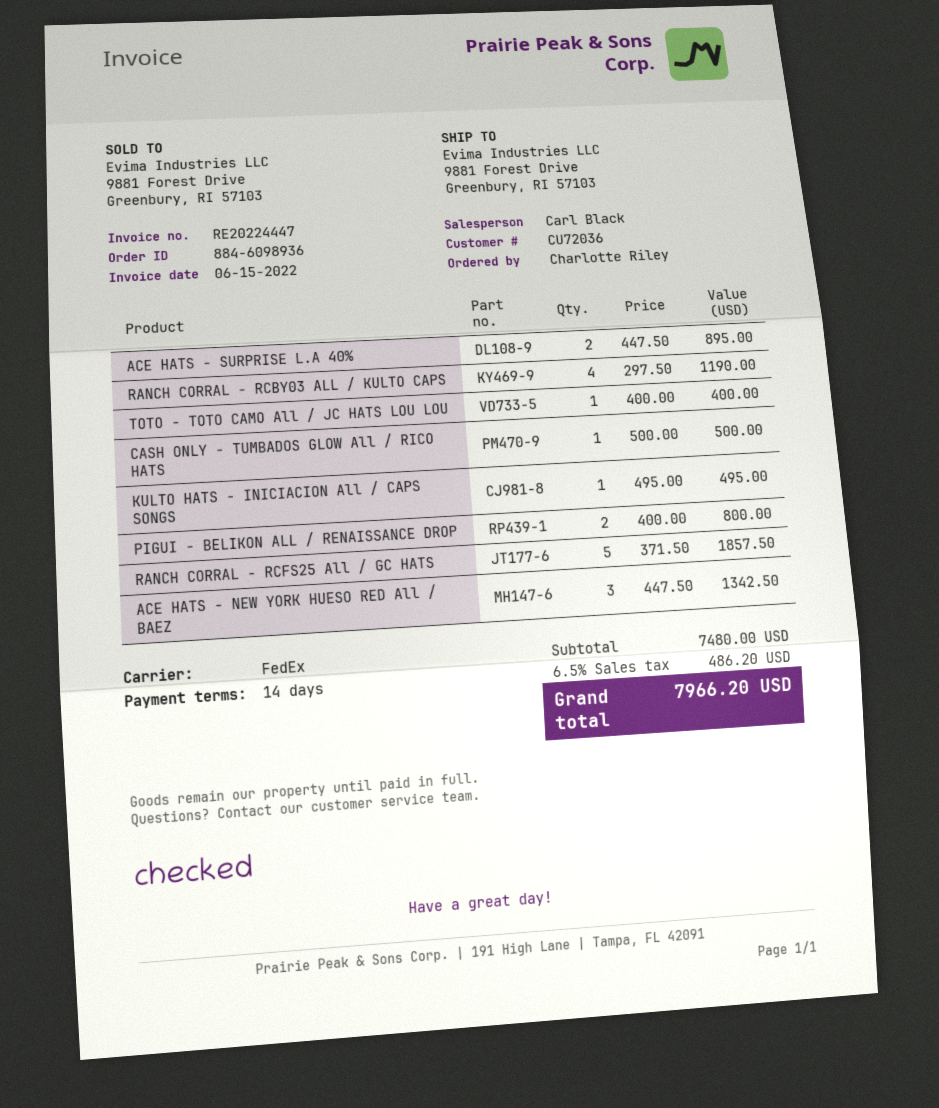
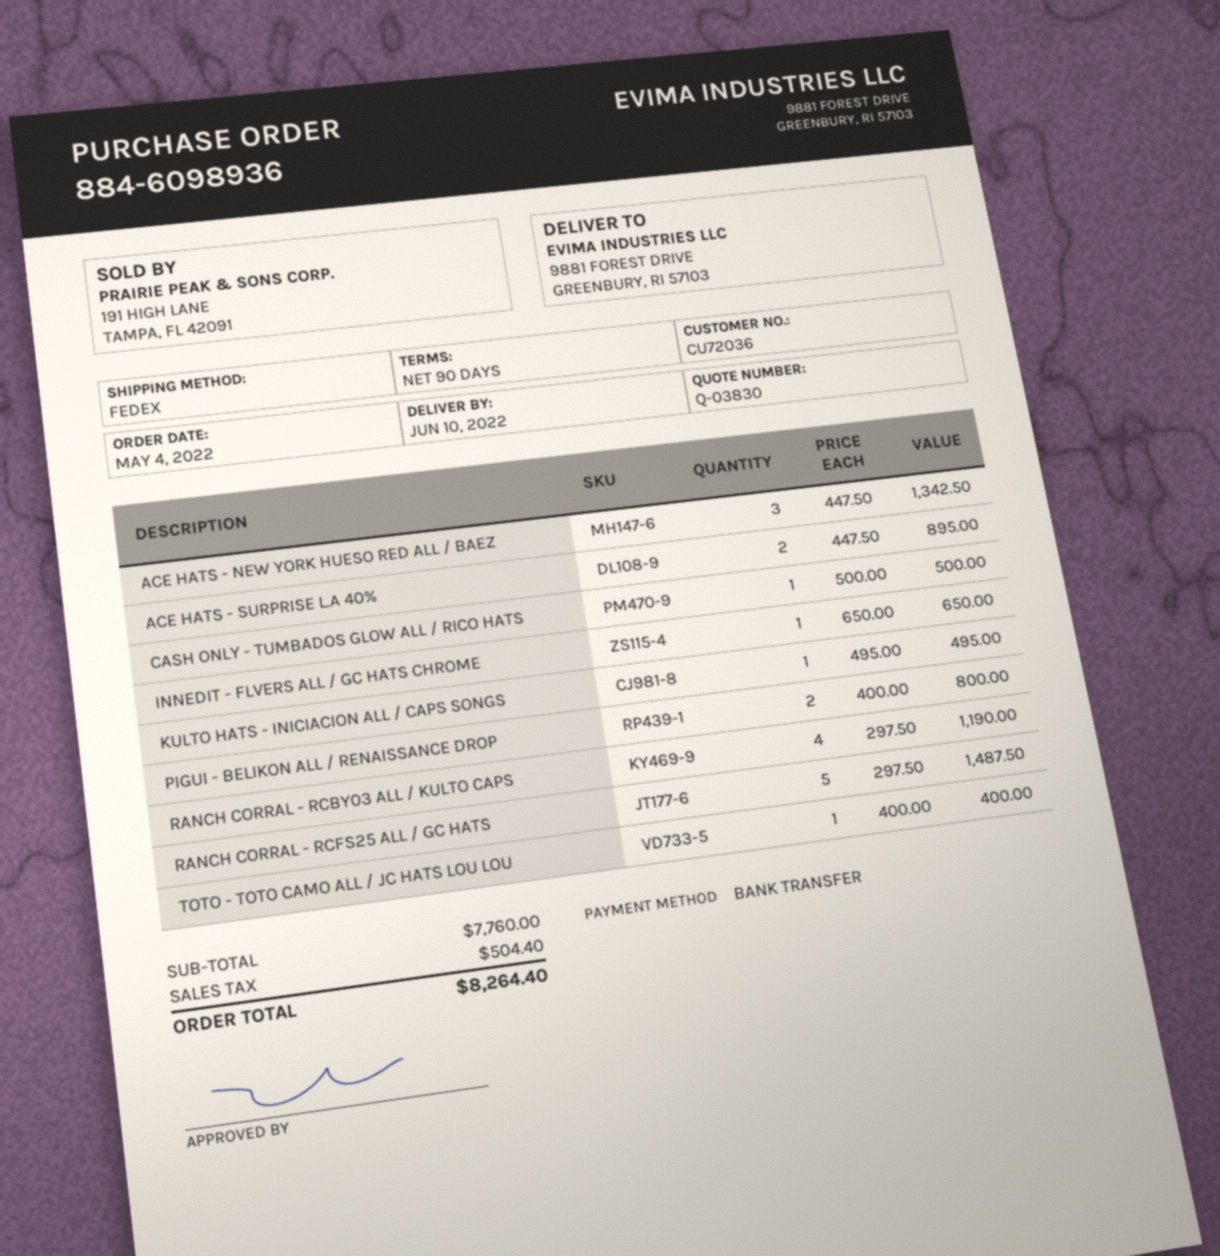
payment terms: 14 days -> 90 days
RANCH CORRAL - RCFS25 All / GC HATS: 5 x 371.50 = 1857.50 -> 5 x 297.50 = 1487.50
INNEDIT - FLVERS ALL / GC HATS CHROME: none -> 1 x 650.00 = 650.00
subtotal: 7480.00 -> 7760.00
tax: 486.20 -> 504.40
total: 7966.20 -> 8264.40

